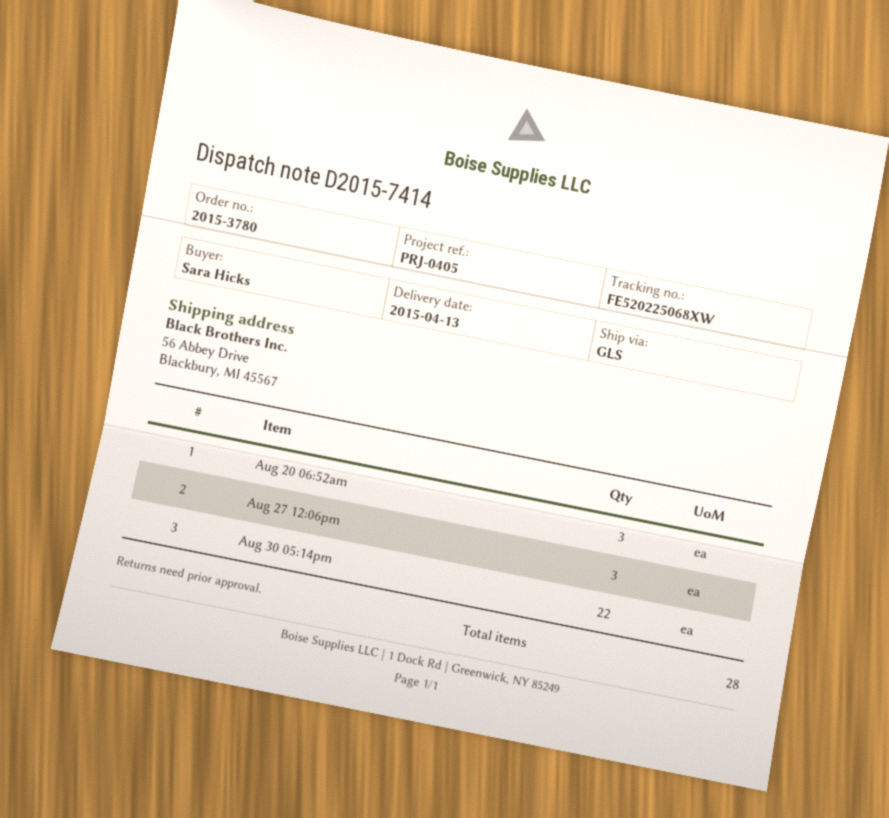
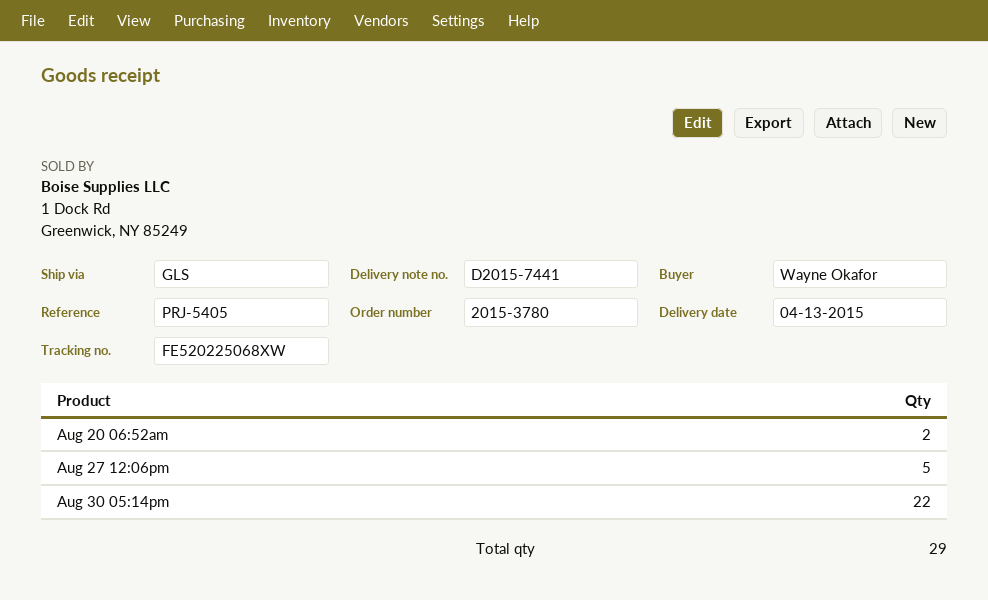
delivery note number: D2015-7414 -> D2015-7441
reference: PRJ-0405 -> PRJ-5405
ordered by: Sara Hicks -> Wayne Okafor
Aug 20 06:52am: 3 -> 2
Aug 27 12:06pm: 3 -> 5
total quantity: 28 -> 29

